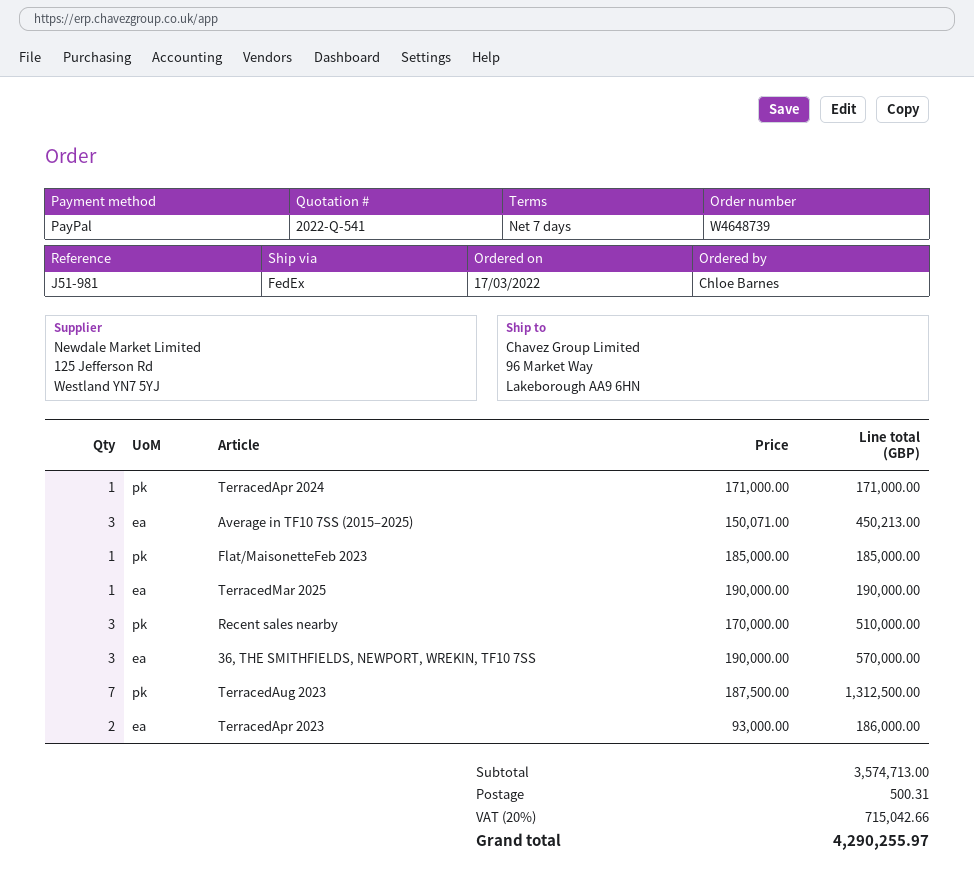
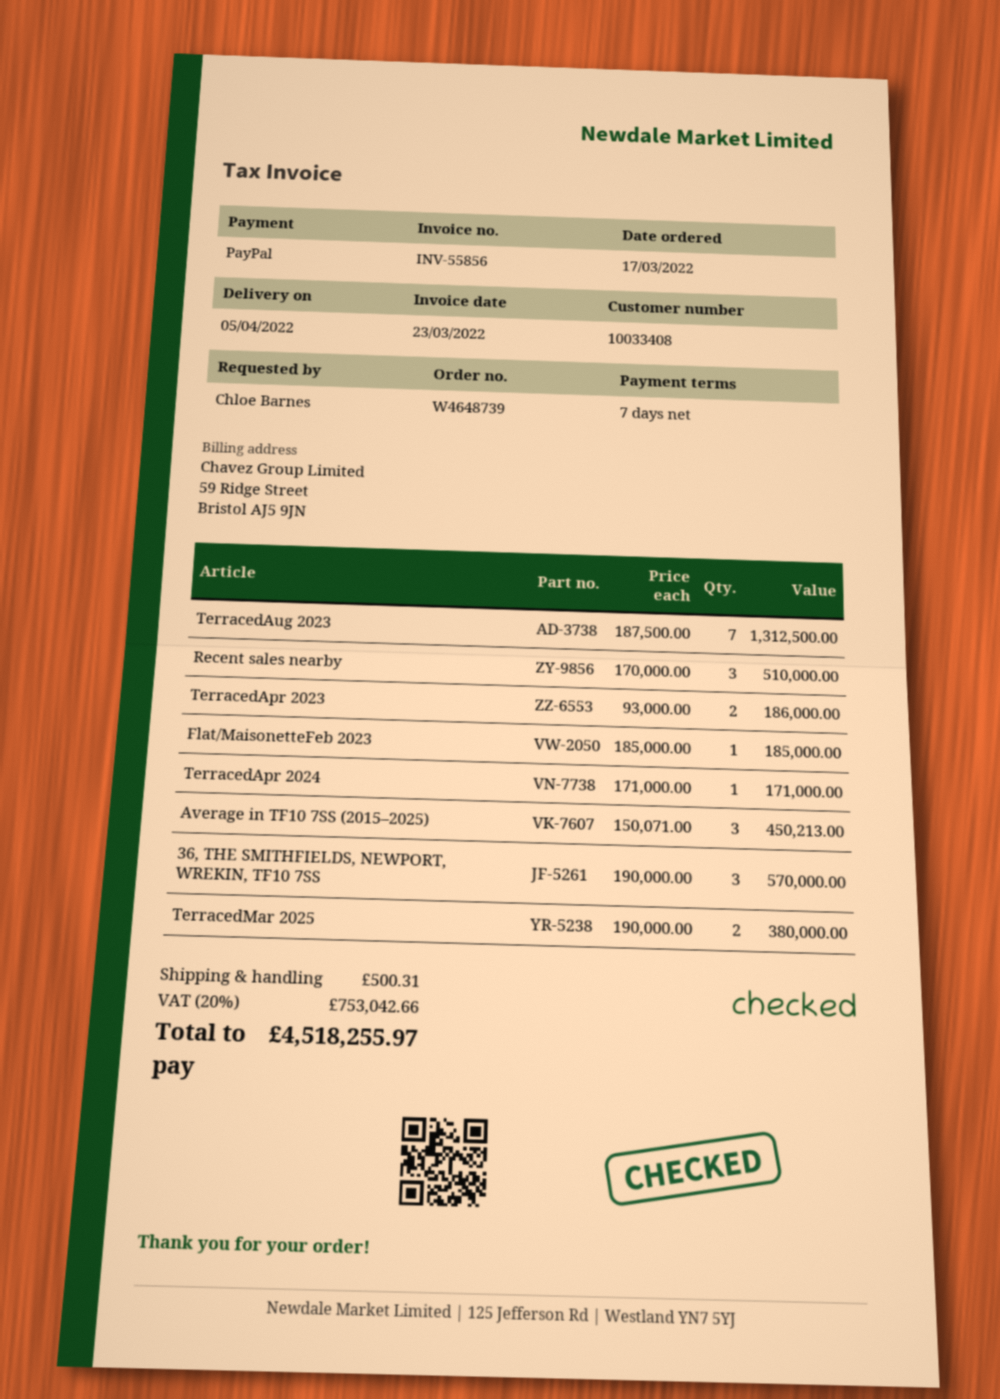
TerracedMar 2025: 1 x 190000.00 = 190000.00 -> 2 x 190000.00 = 380000.00
tax: 20% = 715042.66 -> 20% = 753042.66
total: 4290255.97 -> 4518255.97

